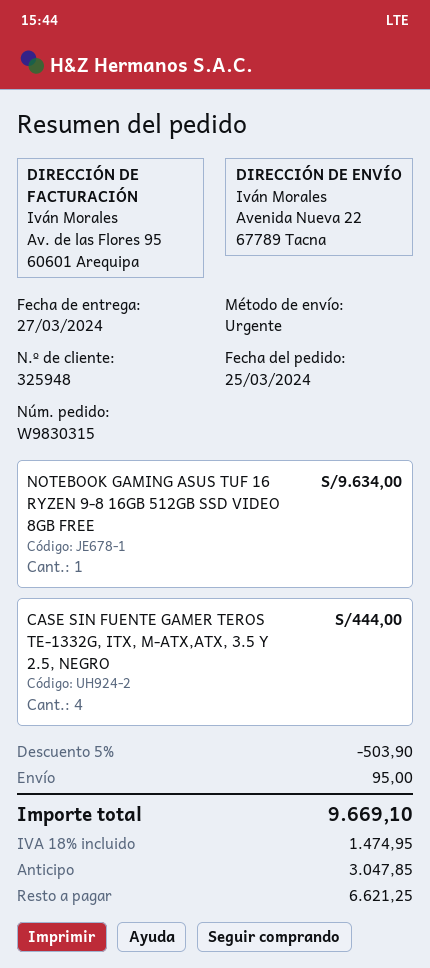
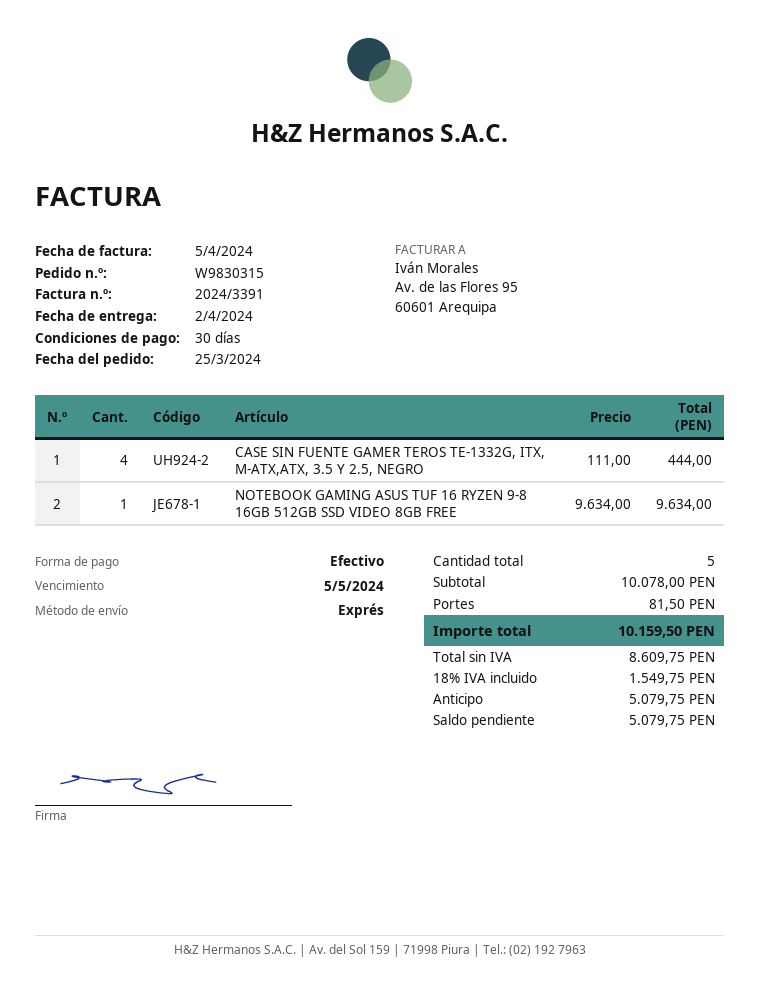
delivery date: 2024-03-27 -> 2024-04-02
discount: 5% = 503.90 -> none
shipping: 95.00 -> 81.50
tax: 18% = 1474.95 -> 18% = 1549.75
total: 9669.10 -> 10159.50
deposit: 3047.85 -> 5079.75
balance: 6621.25 -> 5079.75

